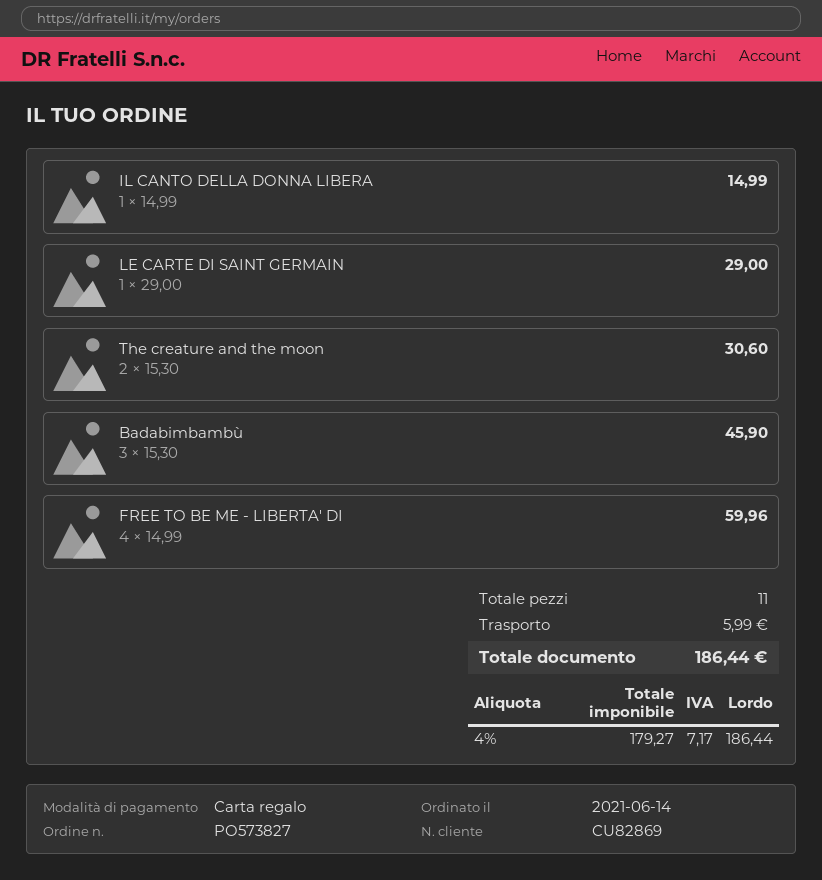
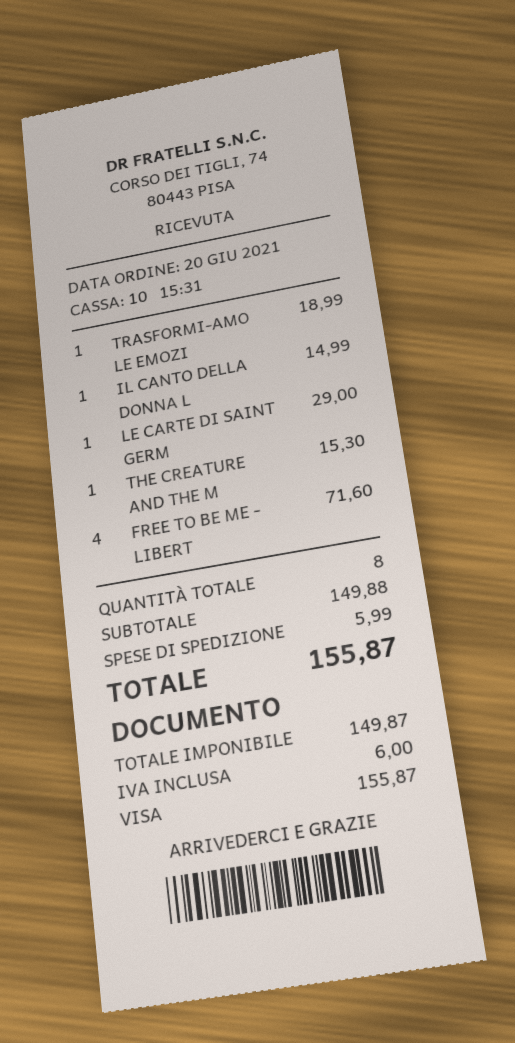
order date: 2021-06-14 -> 2021-06-20
payment method: gift card -> Visa
The creature and the moon: 2 for 30.60 -> 1 for 15.30
Badabimbambù: 3 for 45.90 -> none
FREE TO BE ME - LIBERTA' DI: 4 for 59.96 -> 4 for 71.60
TRASFORMI-AMO LE EMOZI: none -> 1 for 18.99
total quantity: 11 -> 8
net: 179.27 -> 149.87
tax: 7.17 -> 6.00
total: 186.44 -> 155.87

